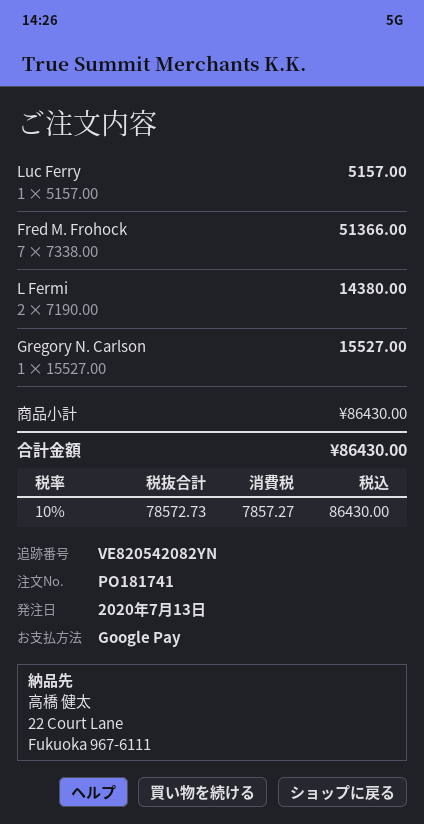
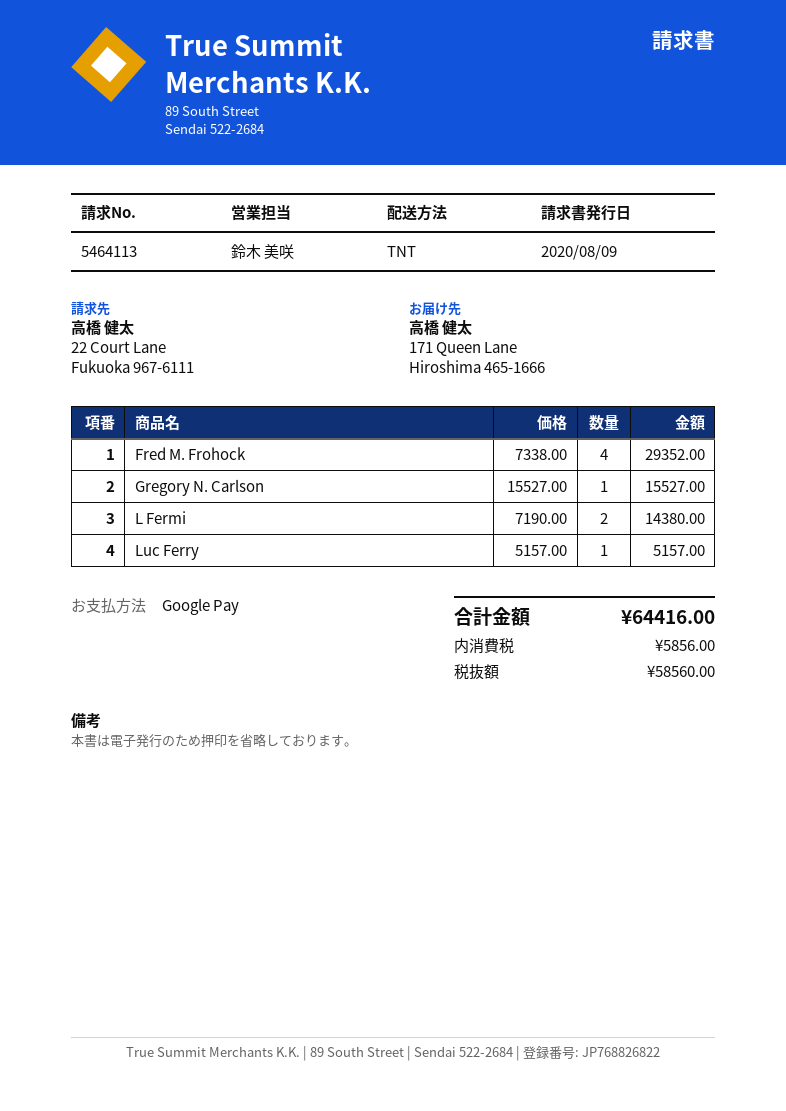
ship to: 22 Court Lane, Fukuoka 967-6111 -> 171 Queen Lane, Hiroshima 465-1666
Fred M. Frohock: 7 x 7338.00 = 51366.00 -> 4 x 7338.00 = 29352.00
net: 78572.73 -> 58560.00
tax: 7857.27 -> 5856.00
total: 86430.00 -> 64416.00

